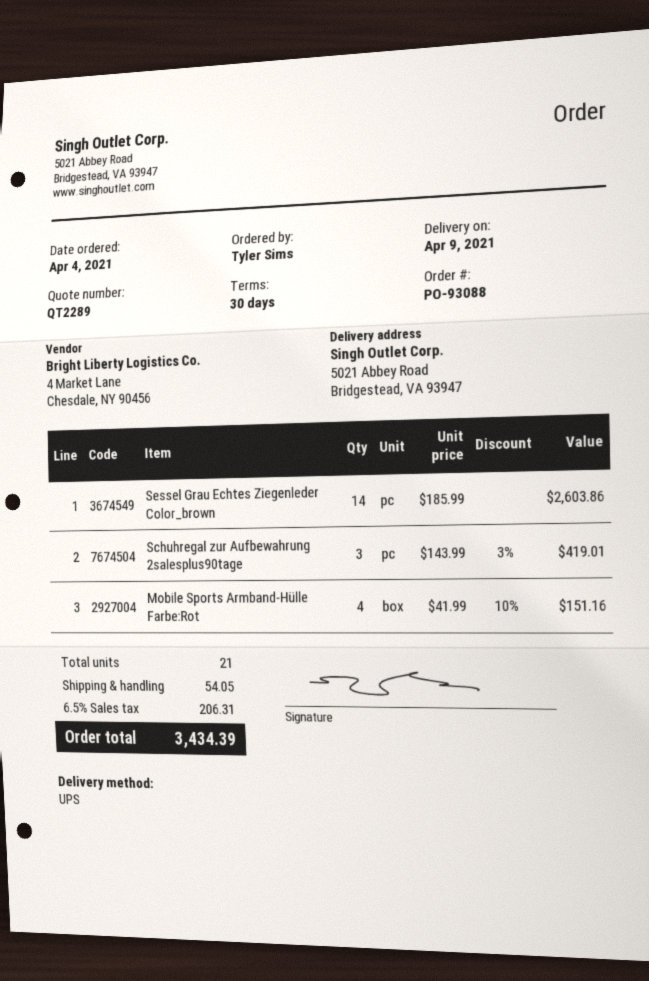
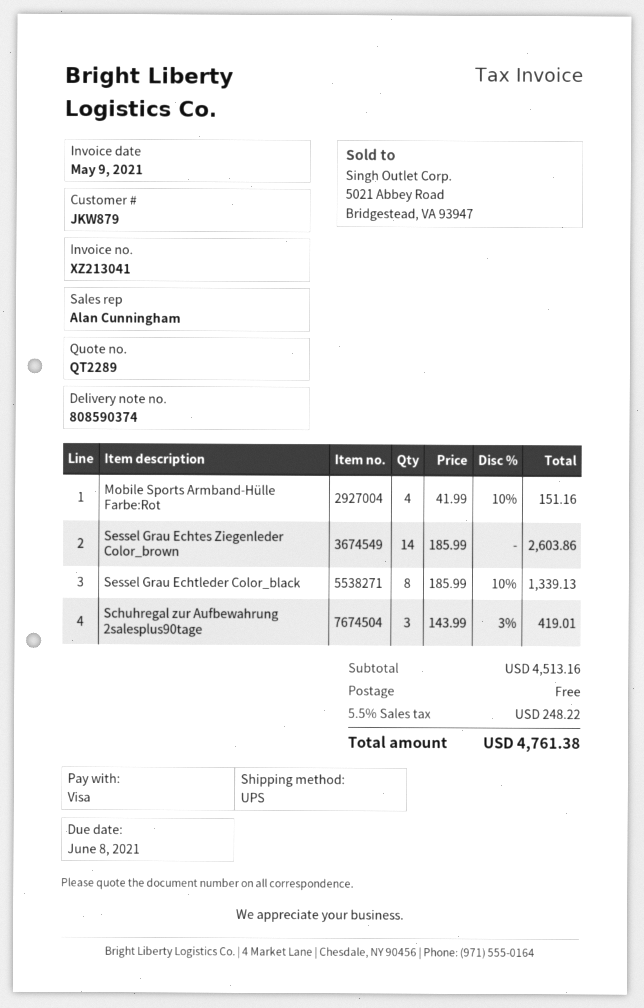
Sessel Grau Echtleder Color_black: none -> 8 x 185.99 - 10% = 1339.13
shipping: 54.05 -> 0.00
tax: 6.5% = 206.31 -> 5.5% = 248.22
total: 3434.39 -> 4761.38

